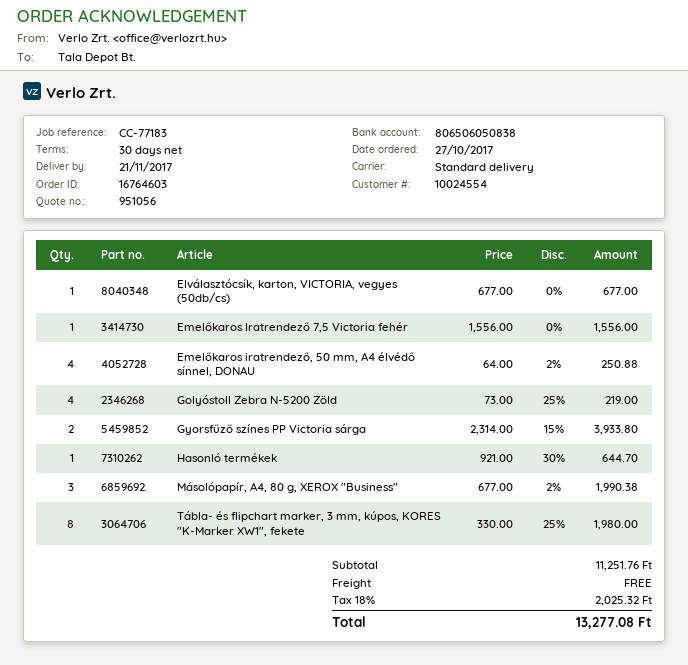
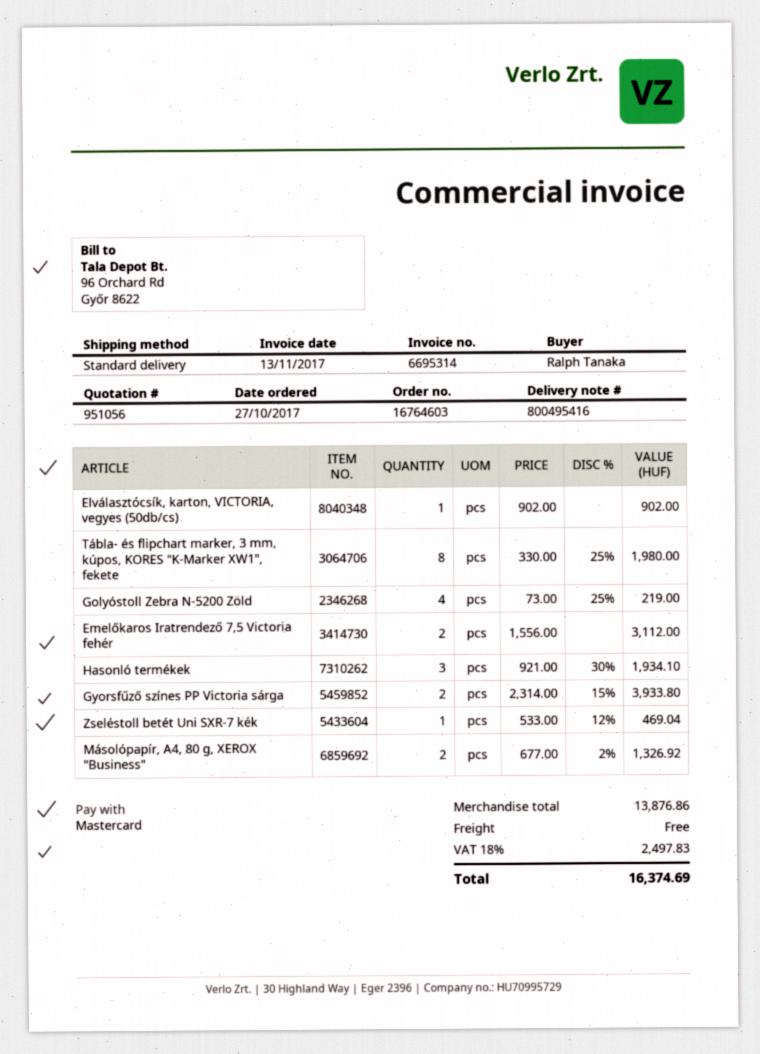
Elválasztócsík, karton, VICTORIA, vegyes (50db/cs): 1 x 677.00 = 677.00 -> 1 x 902.00 = 902.00
Emelőkaros Iratrendező 7,5 Victoria fehér: 1 x 1556.00 = 1556.00 -> 2 x 1556.00 = 3112.00
Emelőkaros iratrendező, 50 mm, A4 élvédő sínnel, DONAU: 4 x 64.00 - 2% = 250.88 -> none
Hasonló termékek: 1 x 921.00 - 30% = 644.70 -> 3 x 921.00 - 30% = 1934.10
Másolópapír, A4, 80 g, XEROX "Business": 3 x 677.00 - 2% = 1990.38 -> 2 x 677.00 - 2% = 1326.92
Zseléstoll betét Uni SXR-7 kék: none -> 1 x 533.00 - 12% = 469.04
subtotal: 11251.76 -> 13876.86
tax: 18% = 2025.32 -> 18% = 2497.83
total: 13277.08 -> 16374.69

